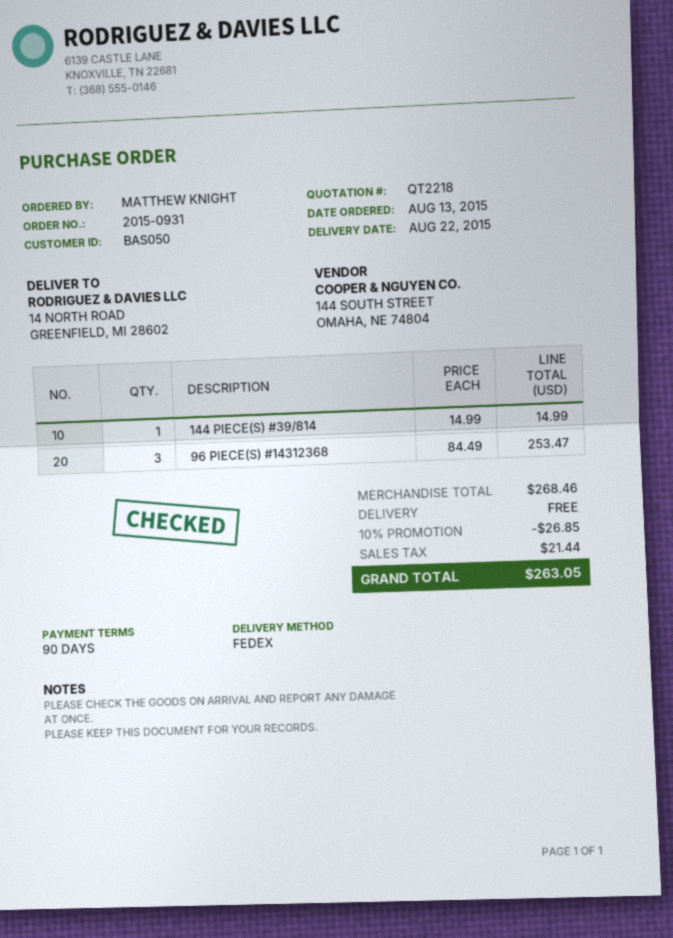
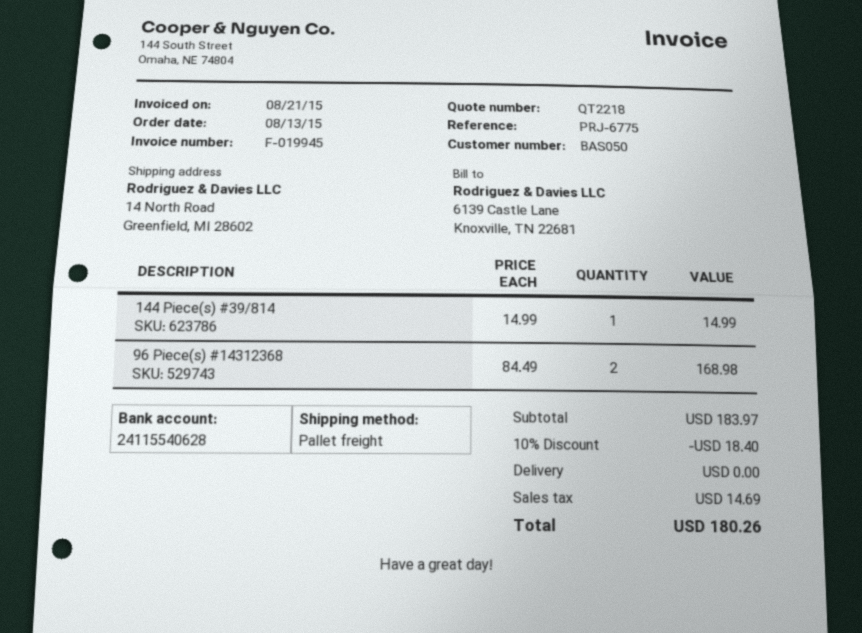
shipping method: FedEx -> pallet freight
96 PIECE(S) #14312368: 3 x 84.49 = 253.47 -> 2 x 84.49 = 168.98
subtotal: 268.46 -> 183.97
discount: 10% = 26.85 -> 10% = 18.40
tax: 21.44 -> 14.69
total: 263.05 -> 180.26

